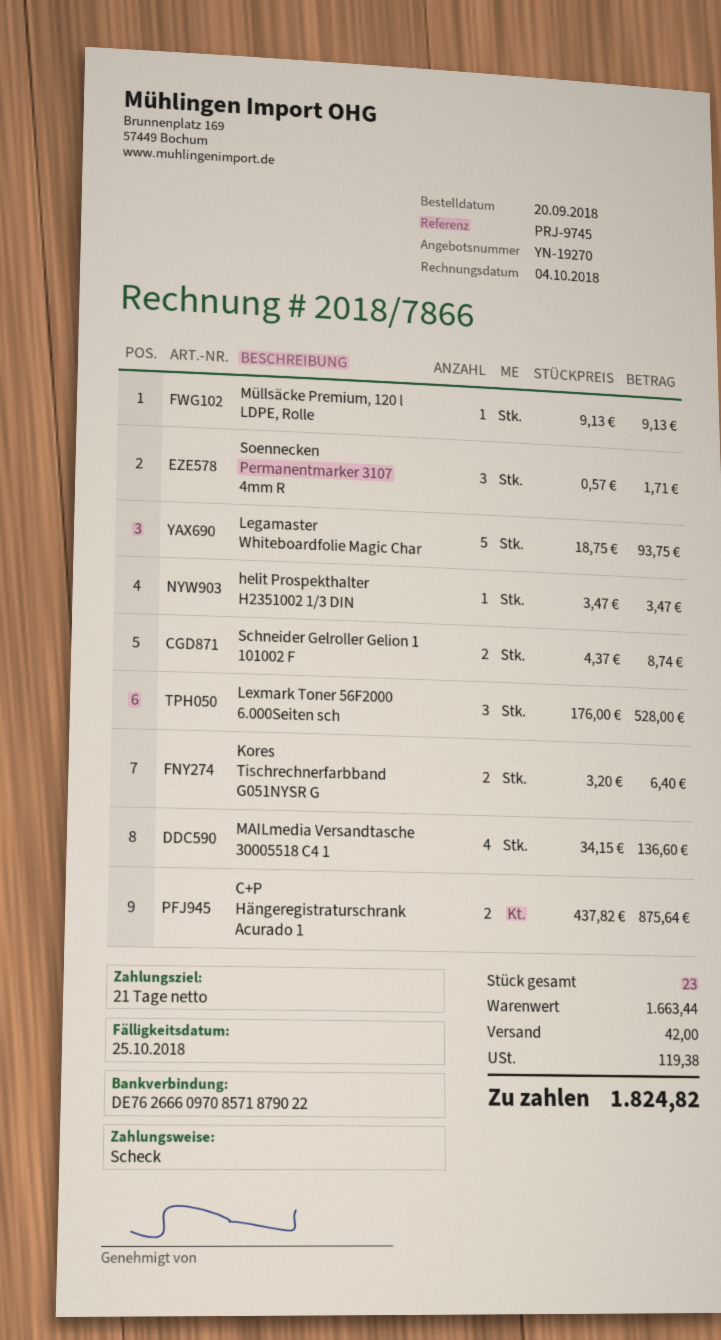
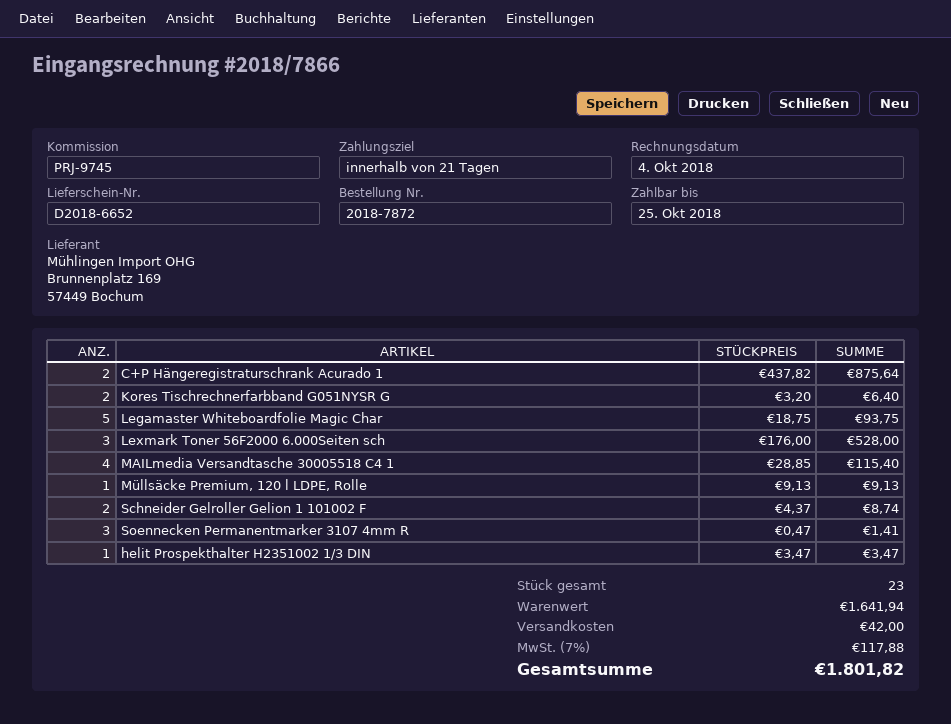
Soennecken Permanentmarker 3107 4mm R: 3 x 0.57 = 1.71 -> 3 x 0.47 = 1.41
MAILmedia Versandtasche 30005518 C4 1: 4 x 34.15 = 136.60 -> 4 x 28.85 = 115.40
subtotal: 1663.44 -> 1641.94
tax: 119.38 -> 117.88
total: 1824.82 -> 1801.82

